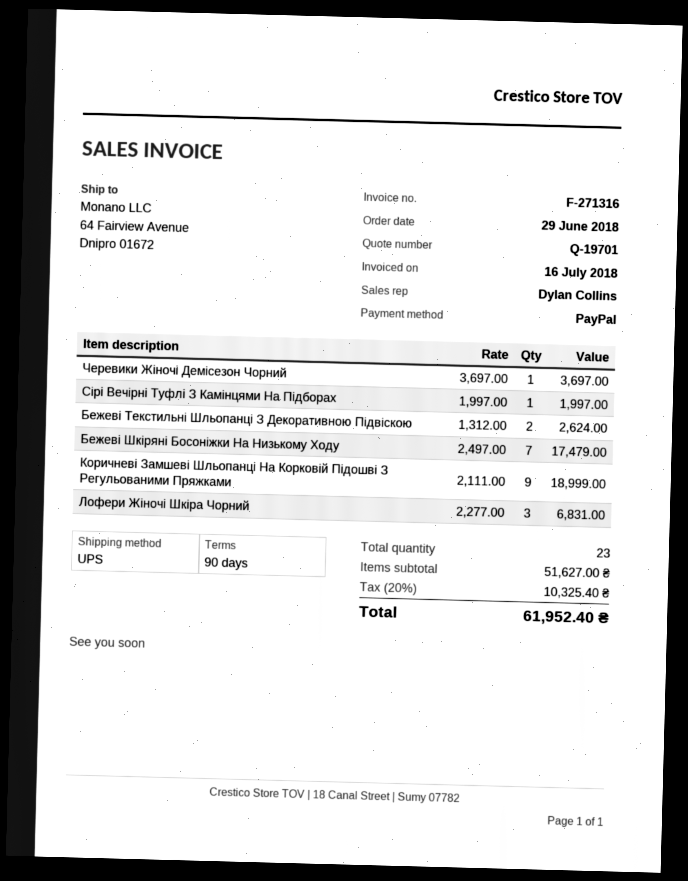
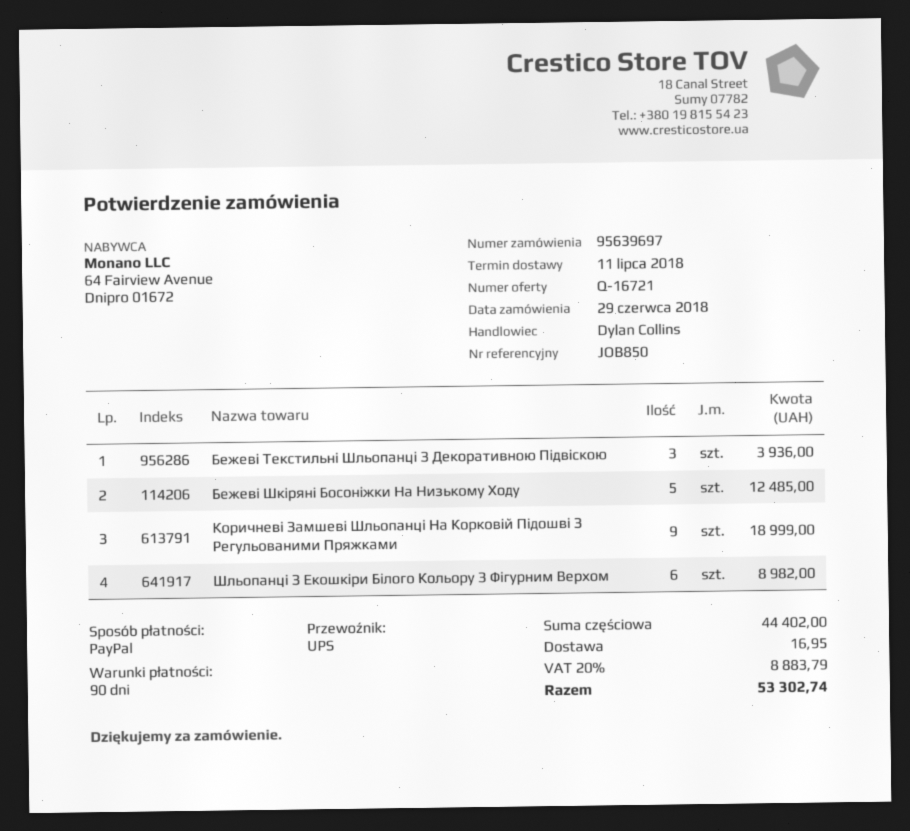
quote number: Q-19701 -> Q-16721
Черевики Жіночі Демісезон Чорний: 1 for 3697.00 -> none
Сірі Вечірні Туфлі З Камінцями На Підборах: 1 for 1997.00 -> none
Бежеві Текстильні Шльопанці З Декоративною Підвіскою: 2 for 2624.00 -> 3 for 3936.00
Бежеві Шкіряні Босоніжки На Низькому Ходу: 7 for 17479.00 -> 5 for 12485.00
Лофери Жіночі Шкіра Чорний: 3 for 6831.00 -> none
Шльопанці З Екошкіри Білого Кольору З Фігурним Верхом: none -> 6 for 8982.00
subtotal: 51627.00 -> 44402.00
shipping: none -> 16.95
tax: 20% = 10325.40 -> 20% = 8883.79
total: 61952.40 -> 53302.74

